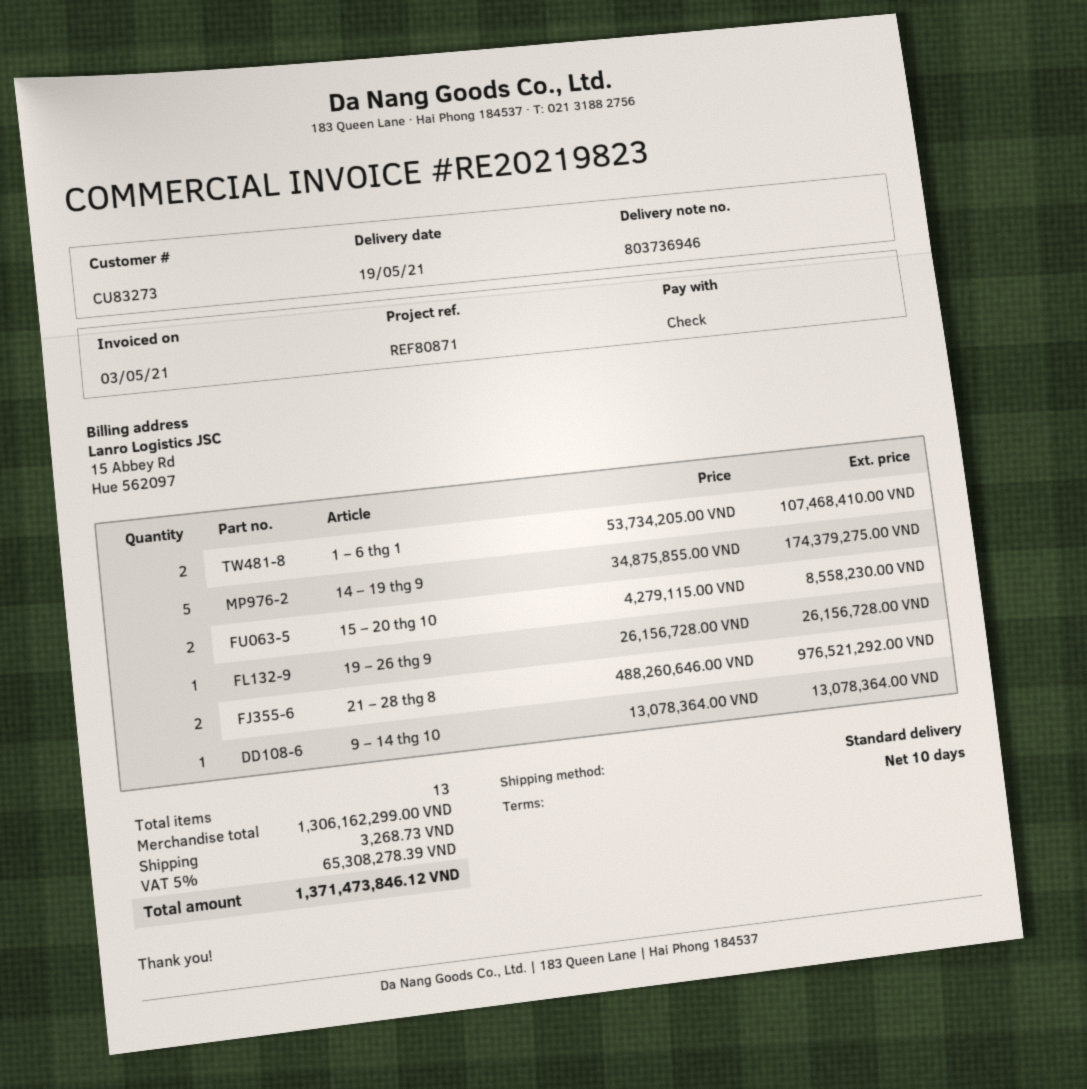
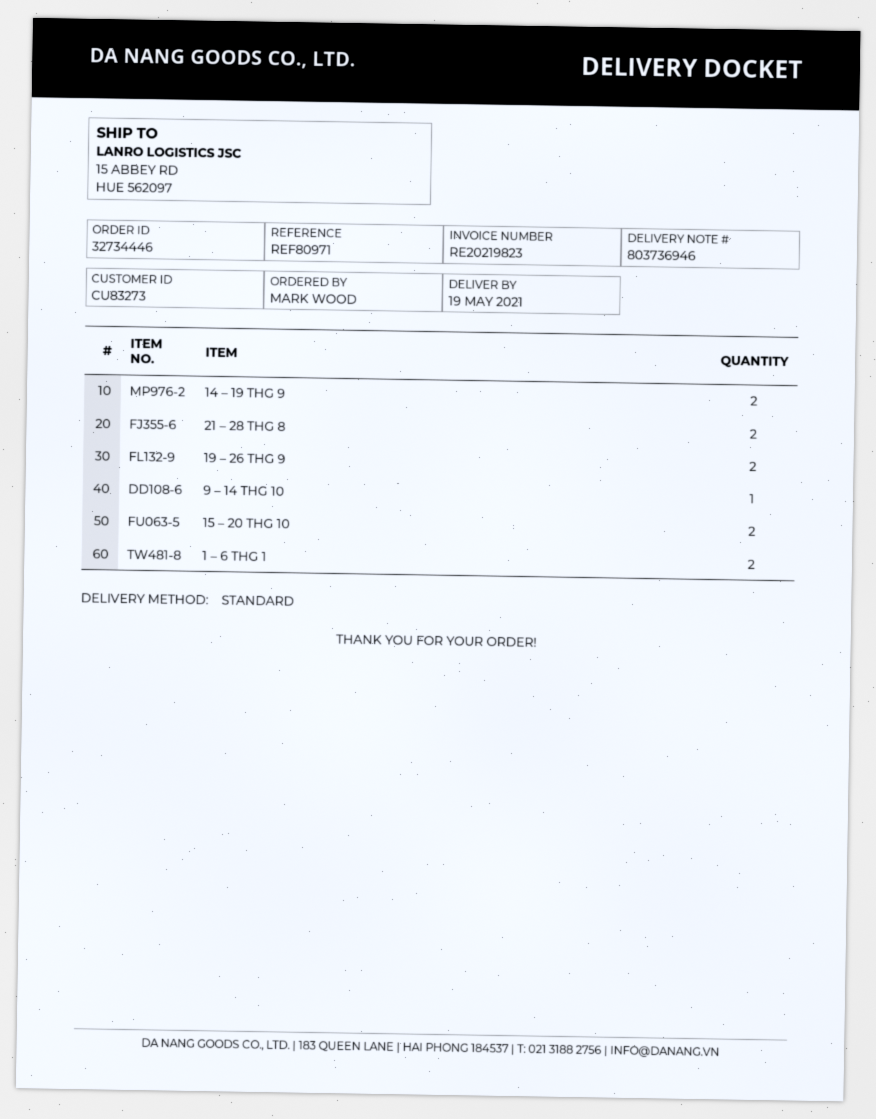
reference: REF80871 -> REF80971
14 – 19 thg 9: 5 -> 2
19 – 26 thg 9: 1 -> 2

